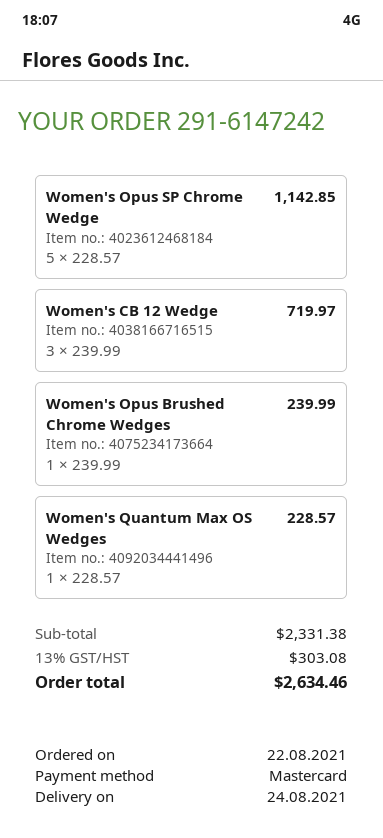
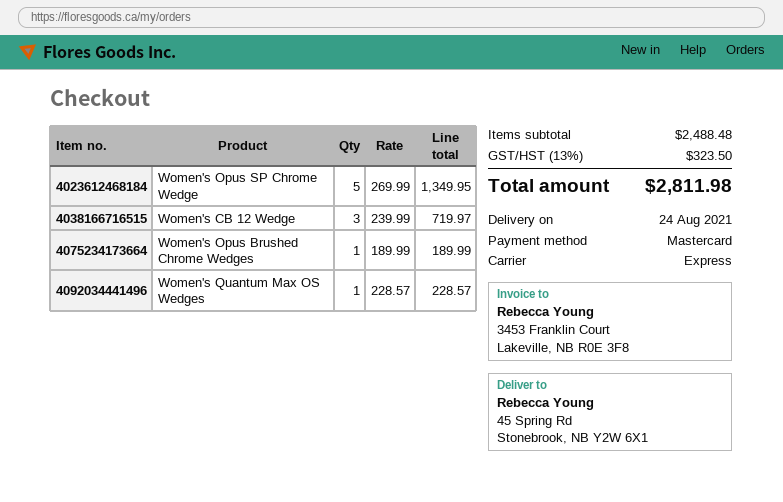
Women's Opus SP Chrome Wedge: 5 x 228.57 = 1142.85 -> 5 x 269.99 = 1349.95
Women's Opus Brushed Chrome Wedges: 1 x 239.99 = 239.99 -> 1 x 189.99 = 189.99
subtotal: 2331.38 -> 2488.48
tax: 13% = 303.08 -> 13% = 323.50
total: 2634.46 -> 2811.98

